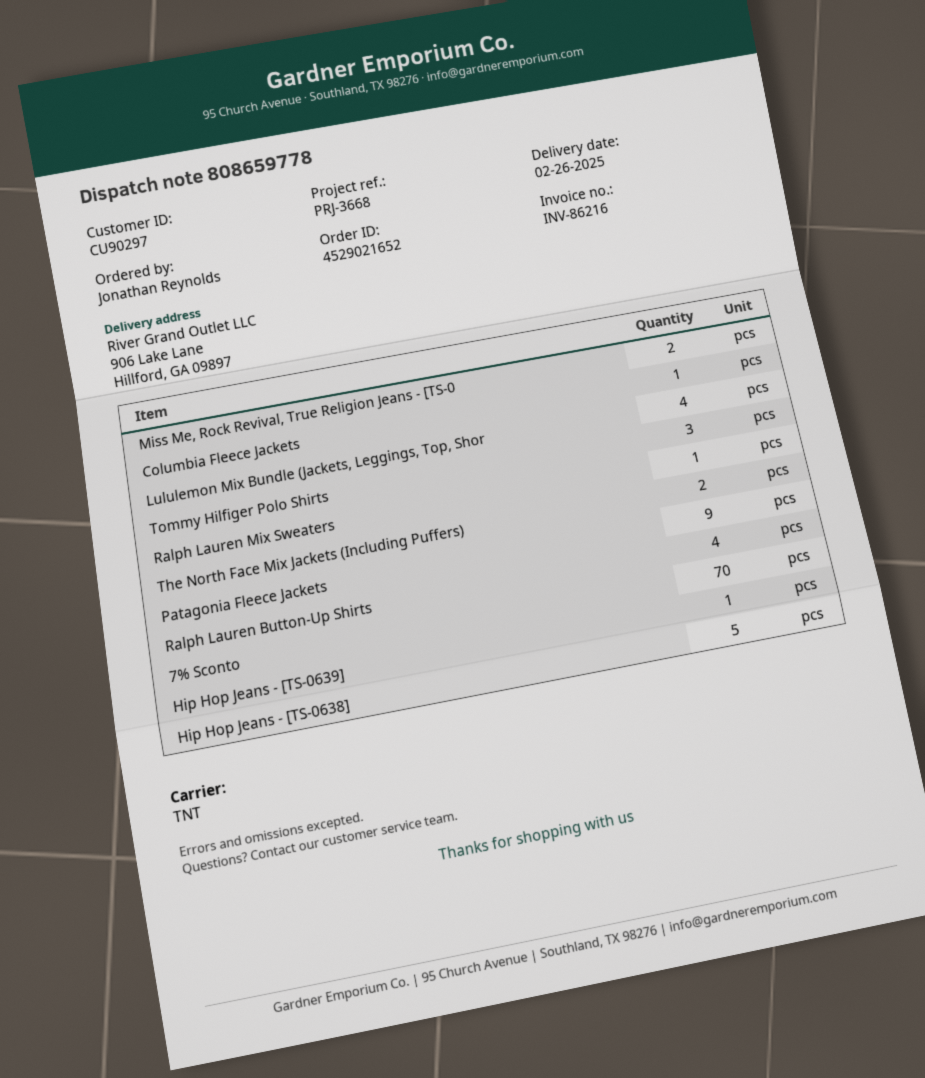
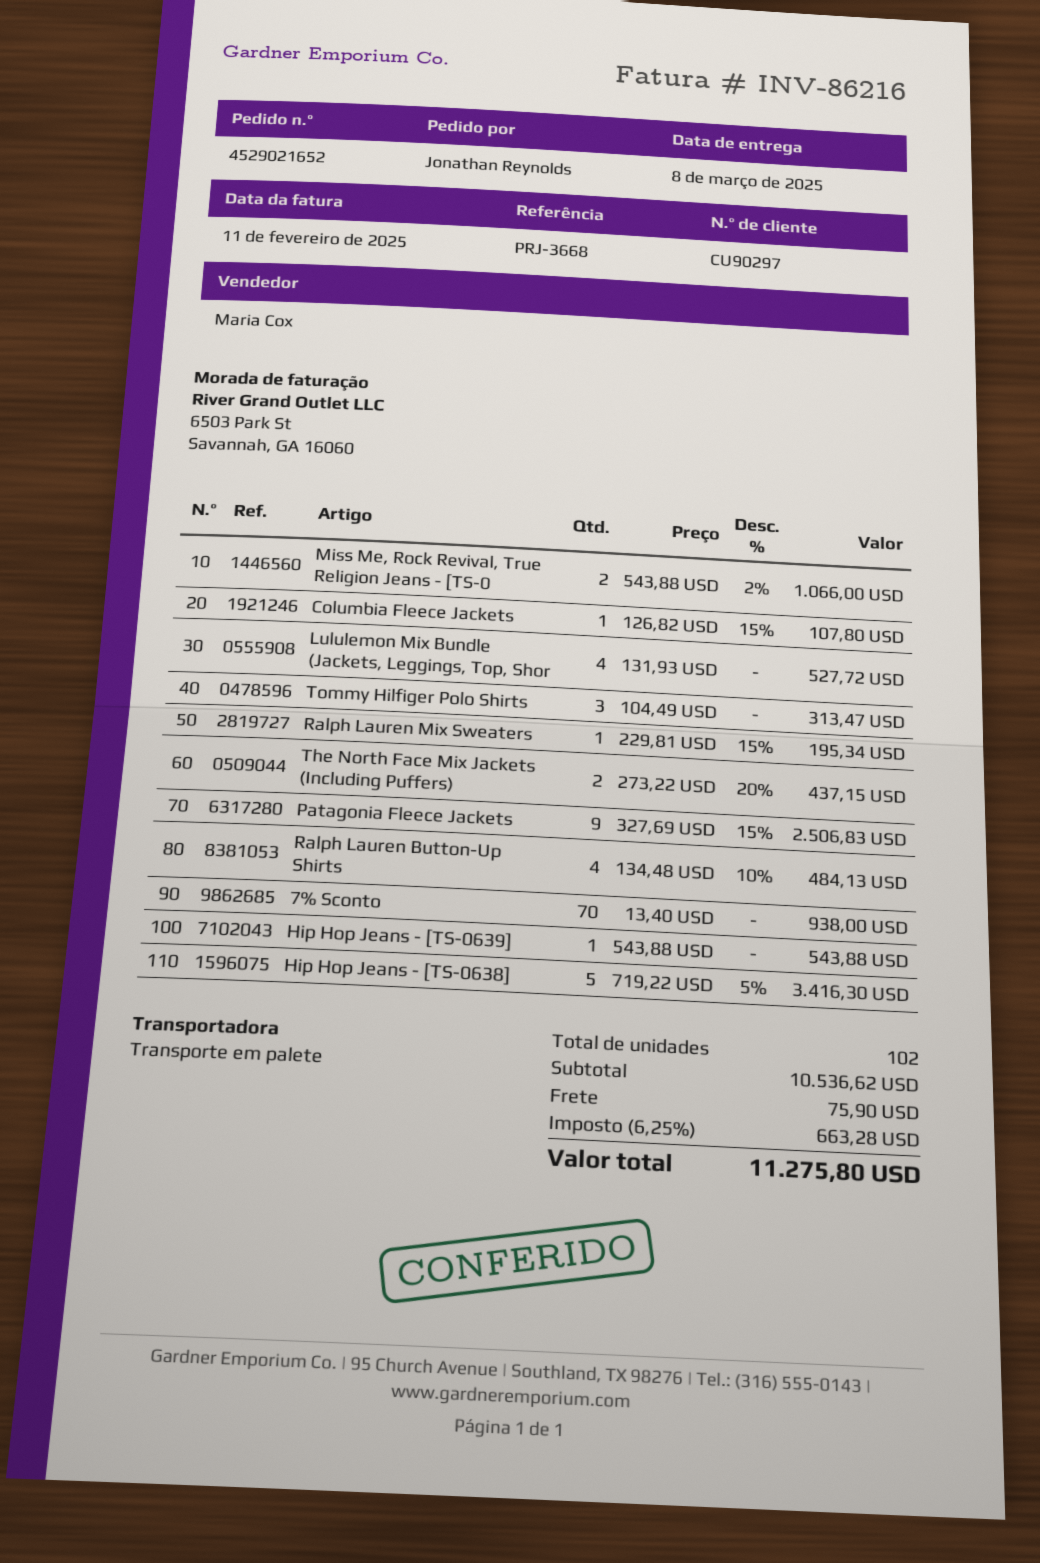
delivery date: 2025-02-26 -> 2025-03-08
shipping method: TNT -> pallet freight

